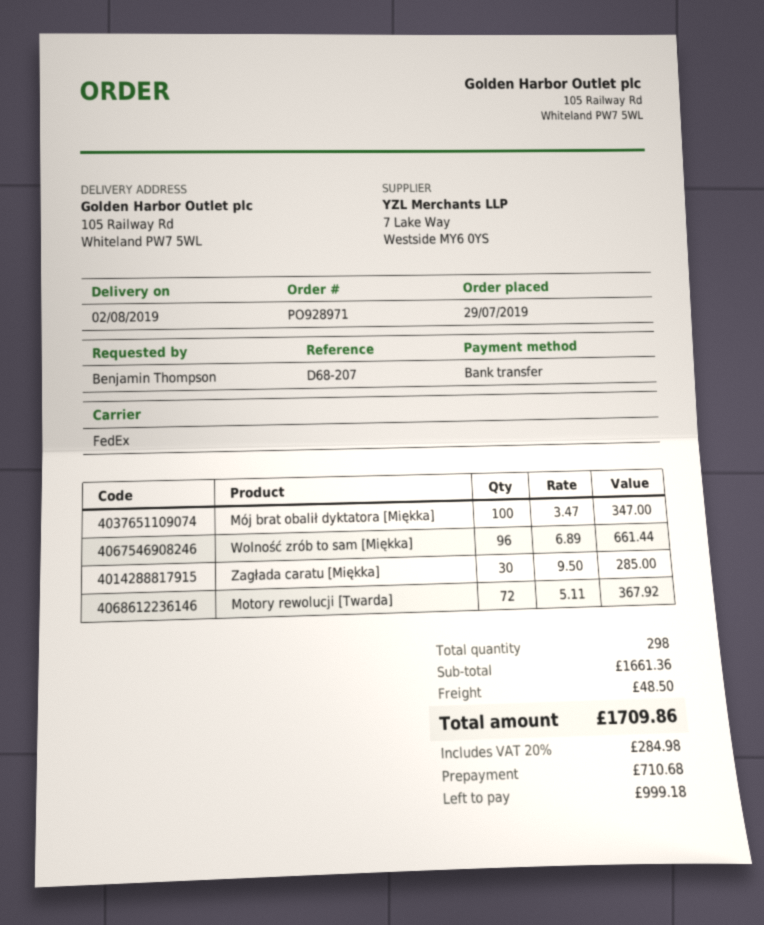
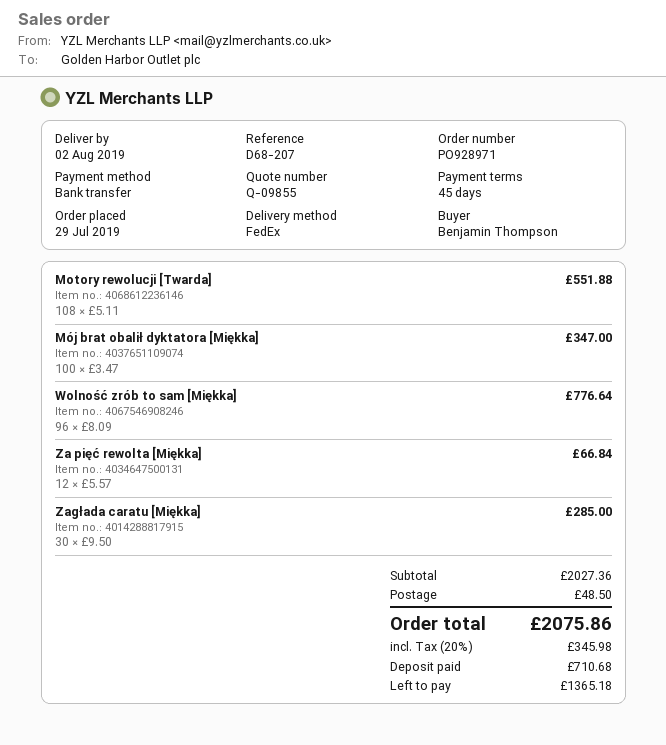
Wolność zrób to sam [Miękka]: 96 x 6.89 = 661.44 -> 96 x 8.09 = 776.64
Motory rewolucji [Twarda]: 72 x 5.11 = 367.92 -> 108 x 5.11 = 551.88
Za pięć rewolta [Miękka]: none -> 12 x 5.57 = 66.84
subtotal: 1661.36 -> 2027.36
tax: 20% = 284.98 -> 20% = 345.98
total: 1709.86 -> 2075.86
balance: 999.18 -> 1365.18

